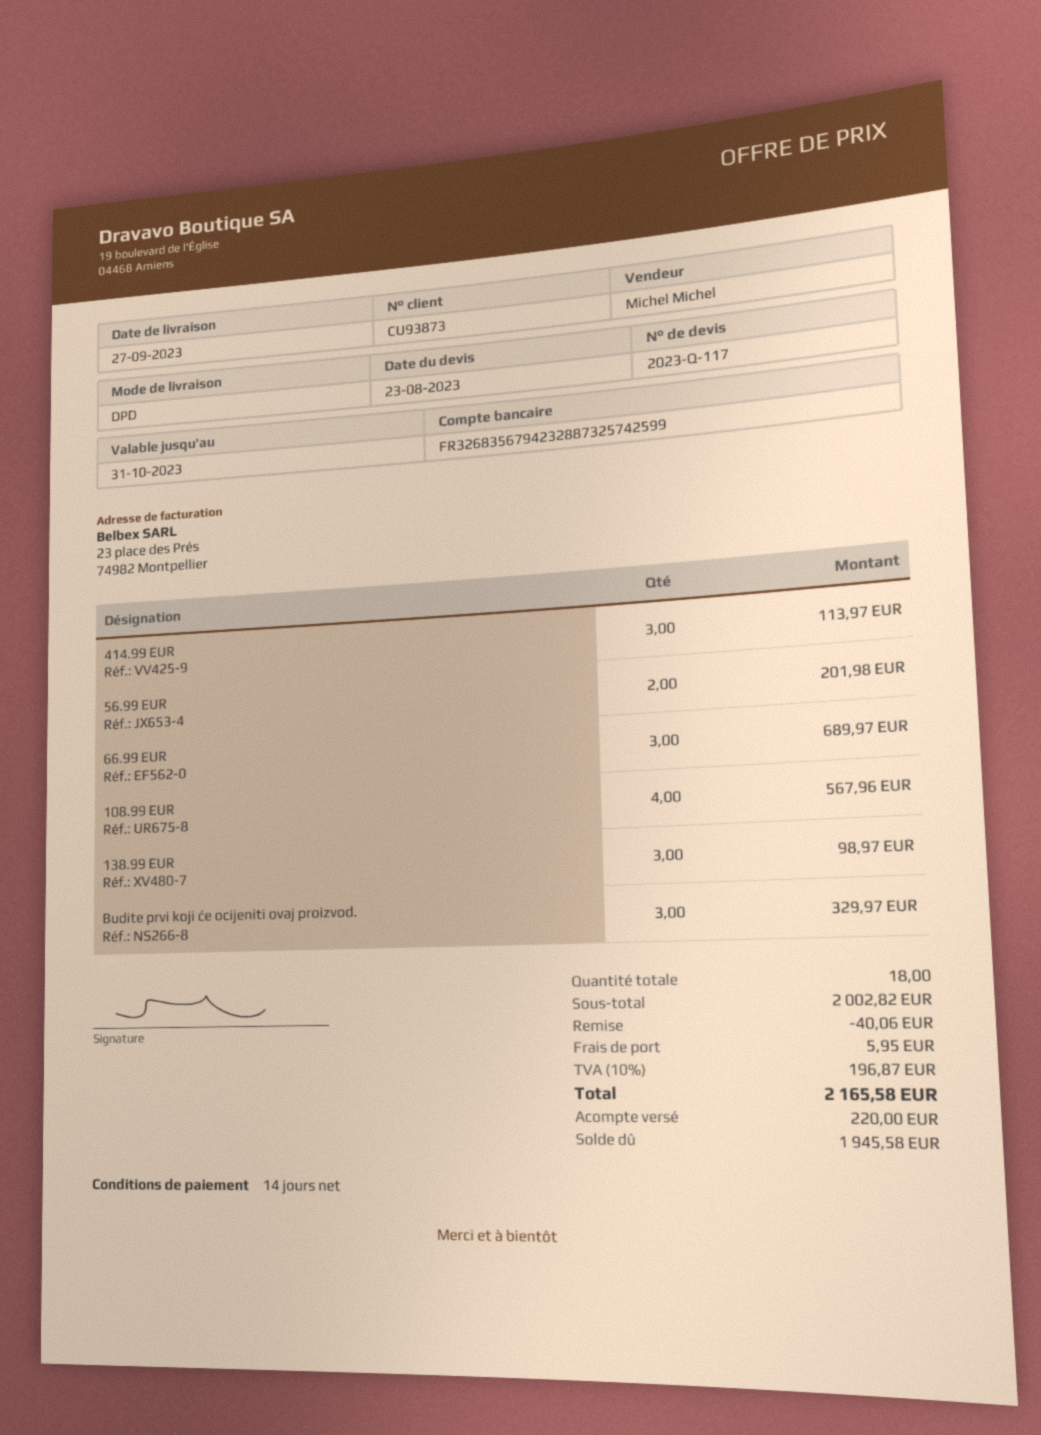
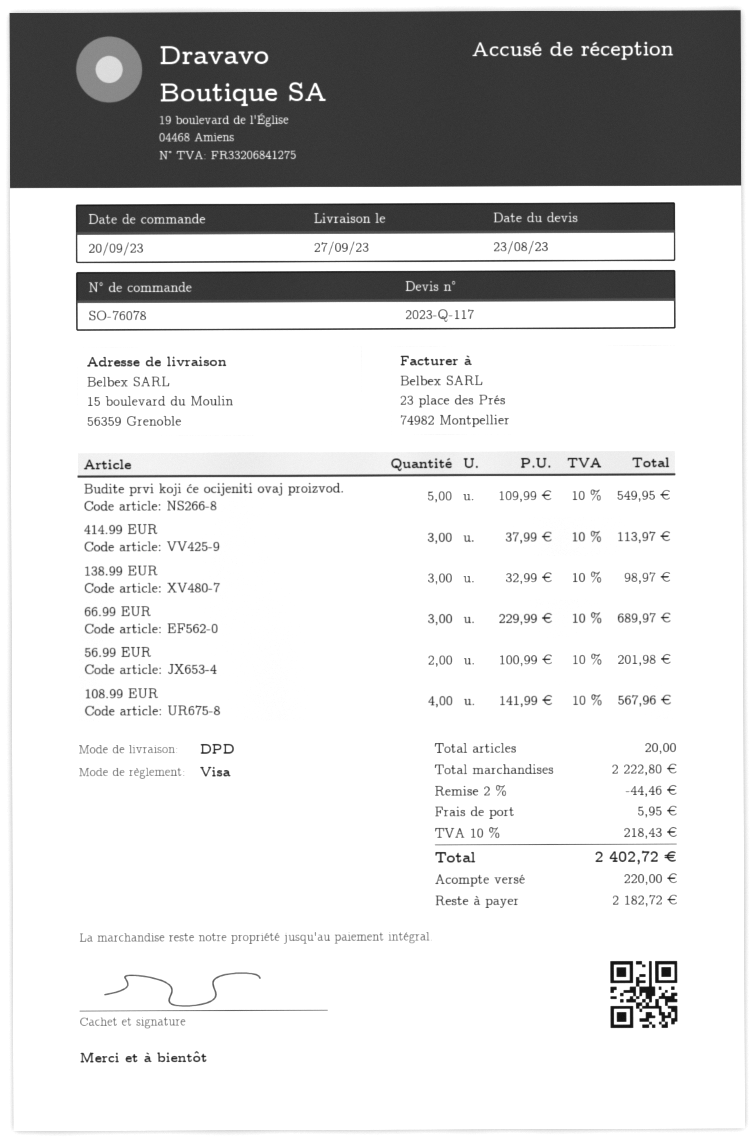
Budite prvi koji će ocijeniti ovaj proizvod.: 3 for 329.97 -> 5 for 549.95
total quantity: 18 -> 20
subtotal: 2002.82 -> 2222.80
discount: 40.06 -> 44.46
tax: 10% = 196.87 -> 10% = 218.43
total: 2165.58 -> 2402.72
balance: 1945.58 -> 2182.72

